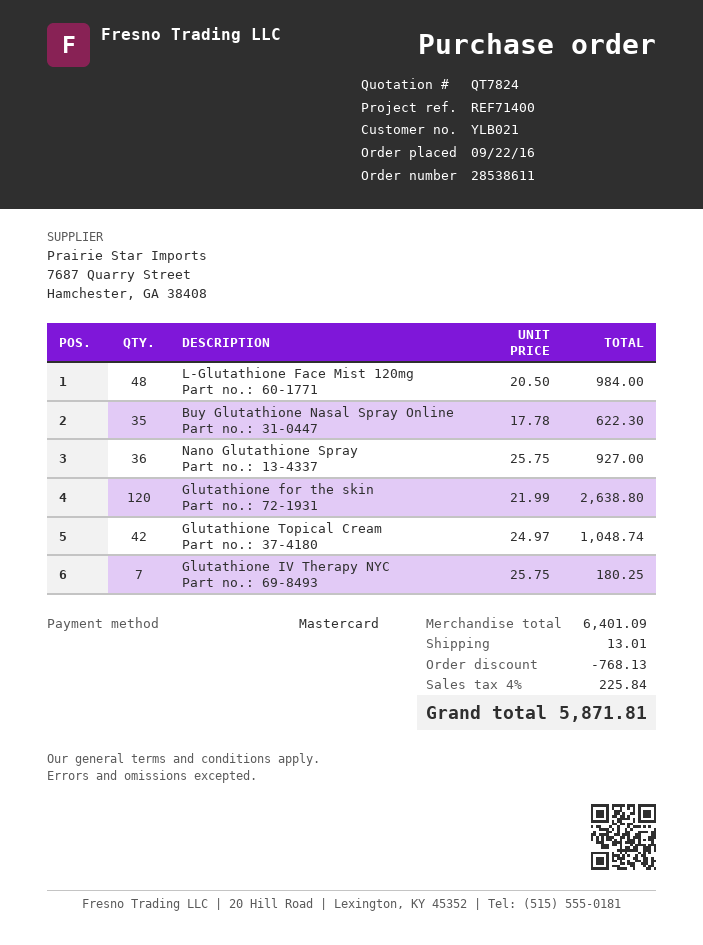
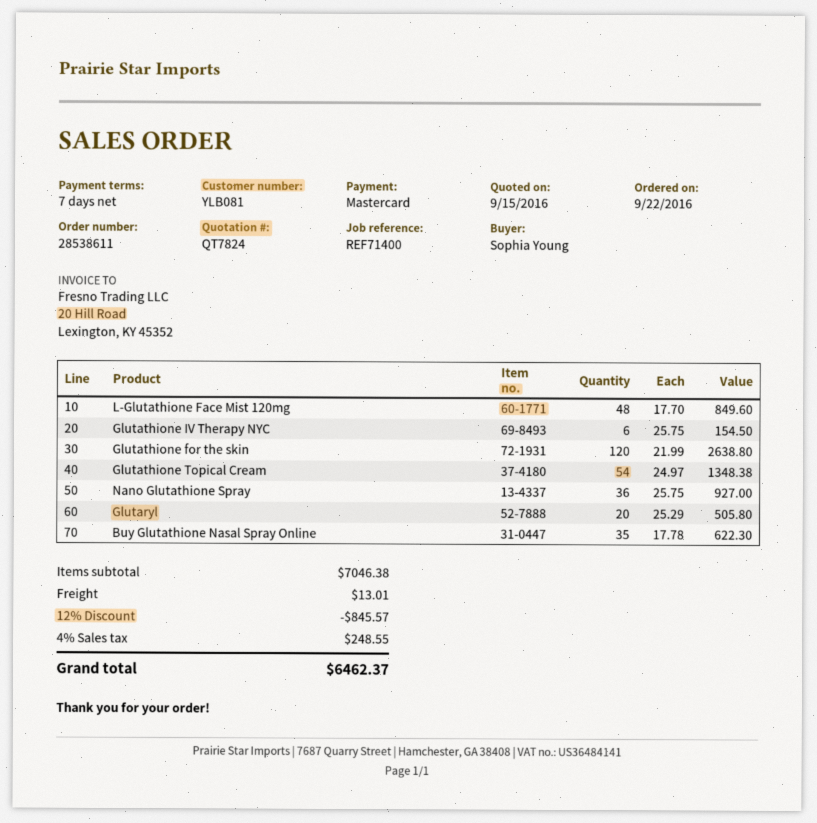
customer number: YLB021 -> YLB081
L-Glutathione Face Mist 120mg: 48 x 20.50 = 984.00 -> 48 x 17.70 = 849.60
Glutathione Topical Cream: 42 x 24.97 = 1048.74 -> 54 x 24.97 = 1348.38
Glutathione IV Therapy NYC: 7 x 25.75 = 180.25 -> 6 x 25.75 = 154.50
Glutaryl: none -> 20 x 25.29 = 505.80
subtotal: 6401.09 -> 7046.38
discount: 768.13 -> 845.57
tax: 4% = 225.84 -> 4% = 248.55
total: 5871.81 -> 6462.37

